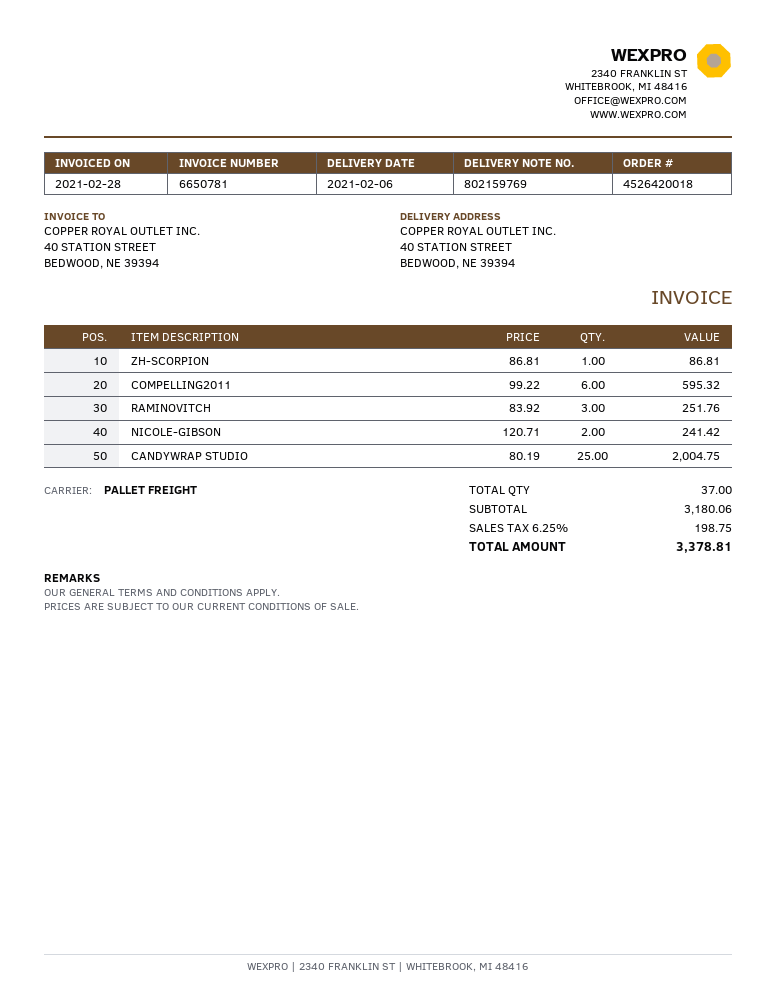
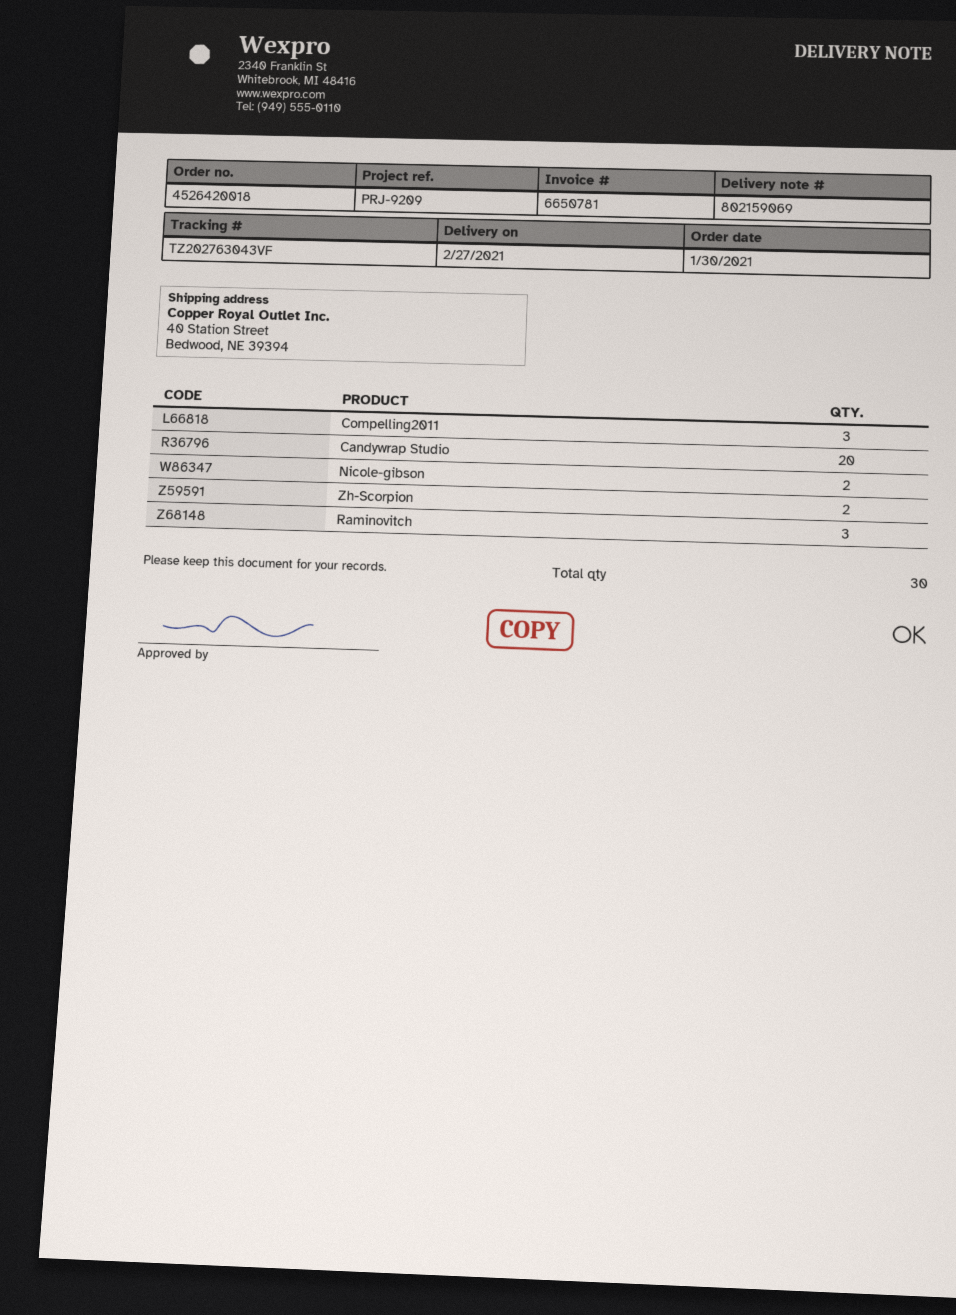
delivery note number: 802159769 -> 802159069
delivery date: 2021-02-06 -> 2021-02-27
ZH-SCORPION: 1 -> 2
COMPELLING2011: 6 -> 3
CANDYWRAP STUDIO: 25 -> 20
total quantity: 37 -> 30

